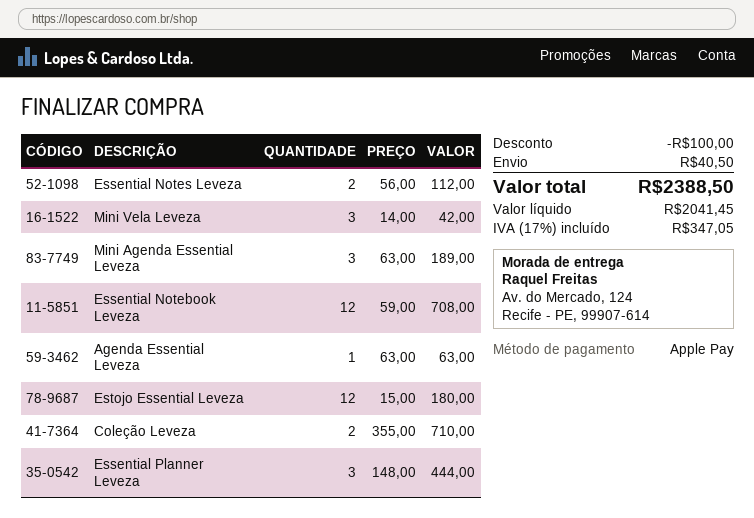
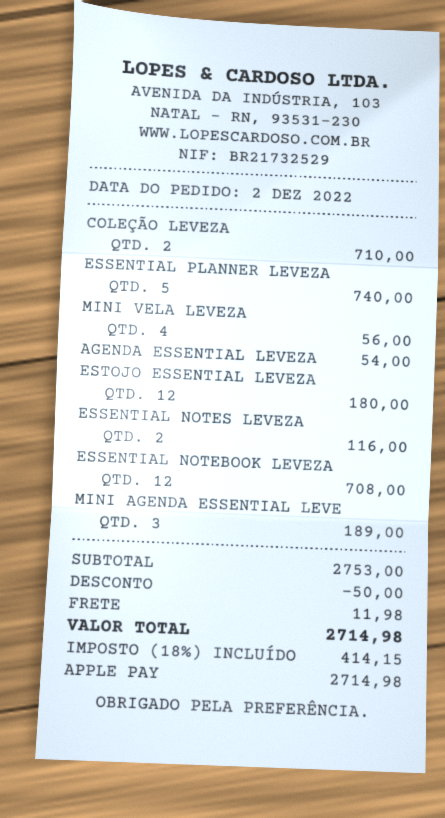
Essential Notes Leveza: 2 for 112.00 -> 2 for 116.00
Mini Vela Leveza: 3 for 42.00 -> 4 for 56.00
Agenda Essential Leveza: 1 for 63.00 -> 1 for 54.00
Essential Planner Leveza: 3 for 444.00 -> 5 for 740.00
discount: 100.00 -> 50.00
shipping: 40.50 -> 11.98
tax: 17% = 347.05 -> 18% = 414.15
total: 2388.50 -> 2714.98

